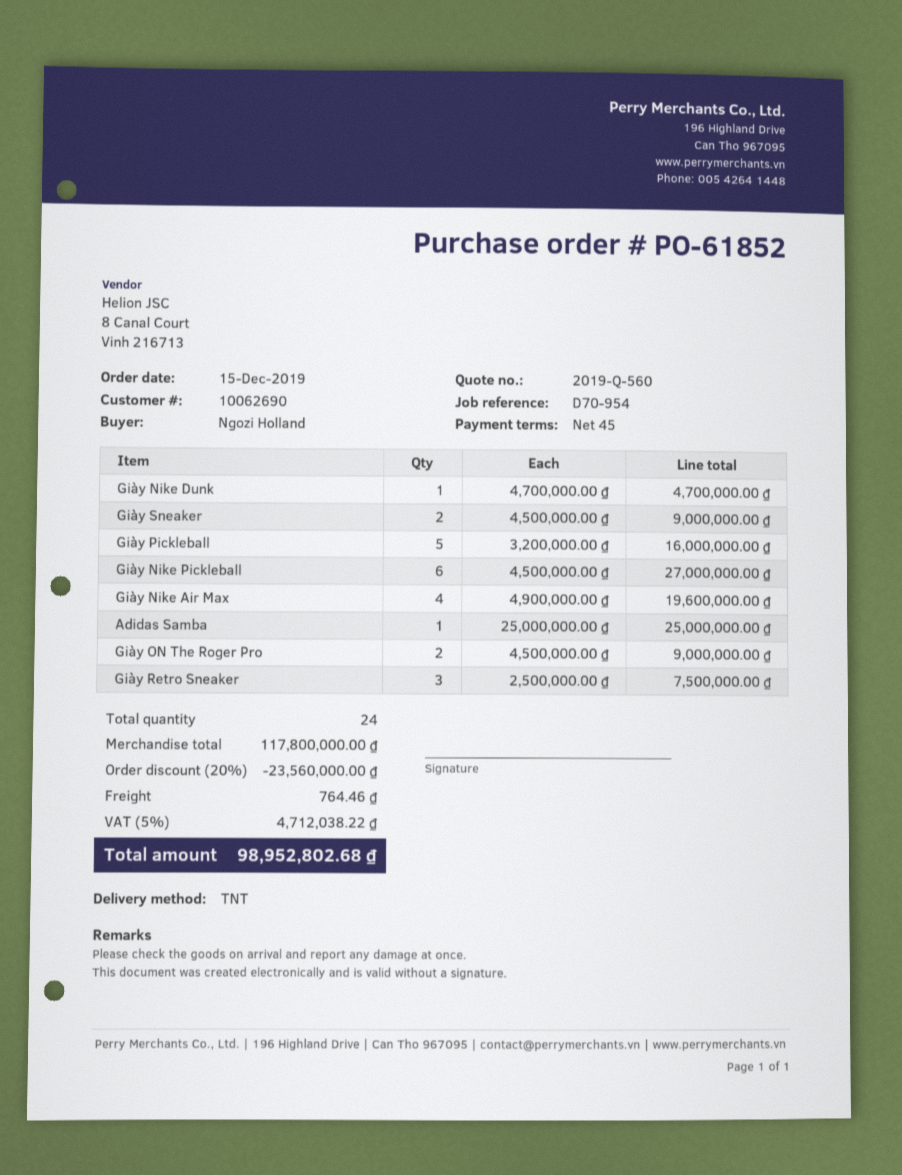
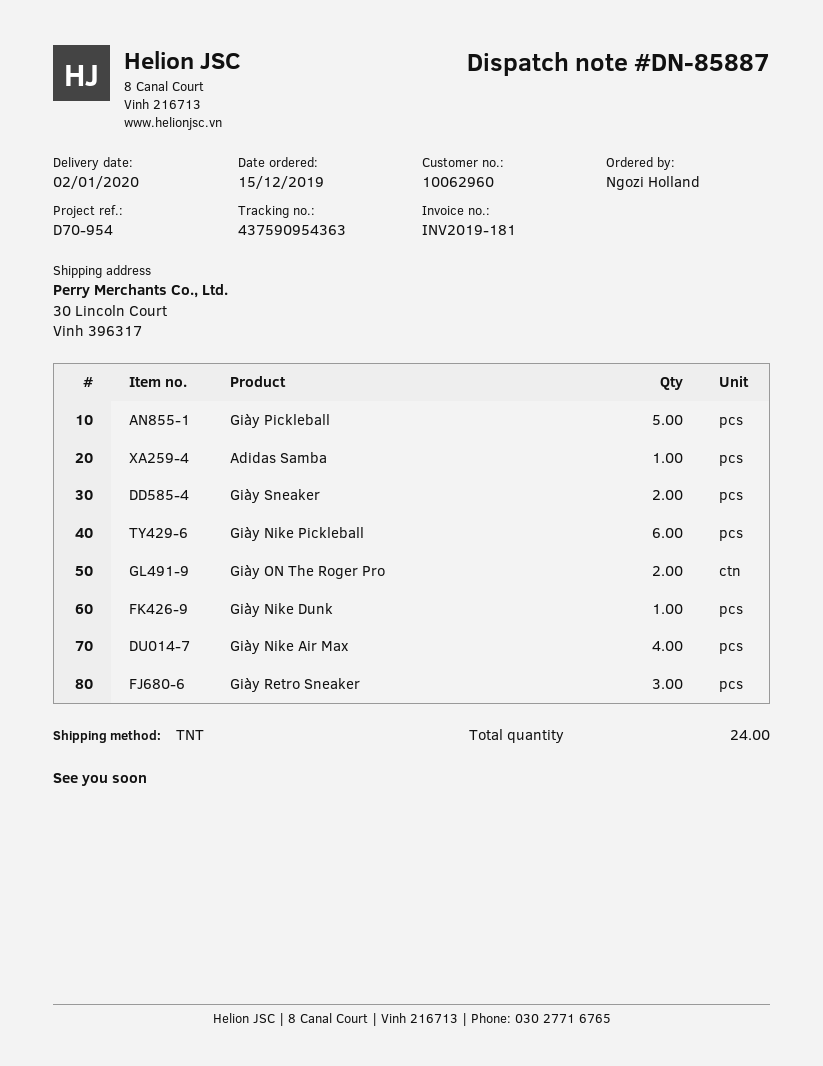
customer number: 10062690 -> 10062960

